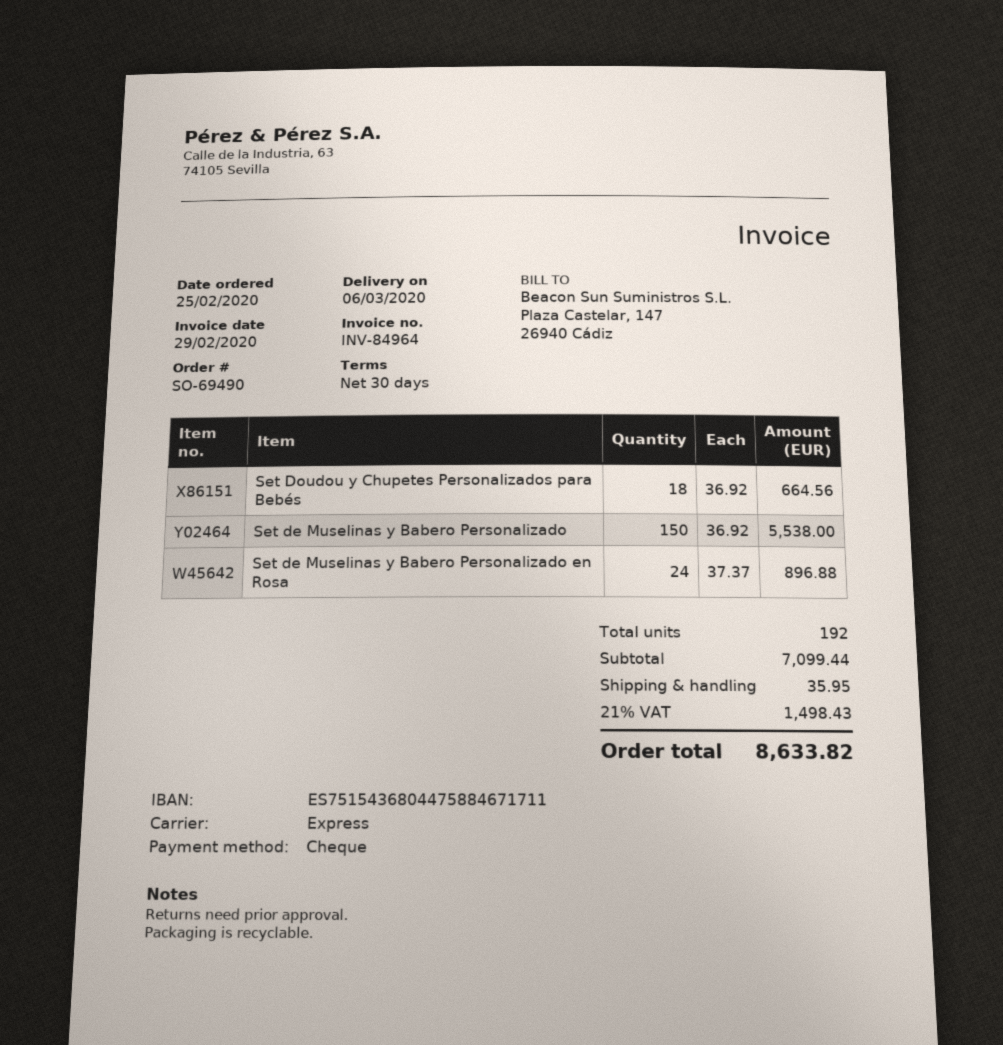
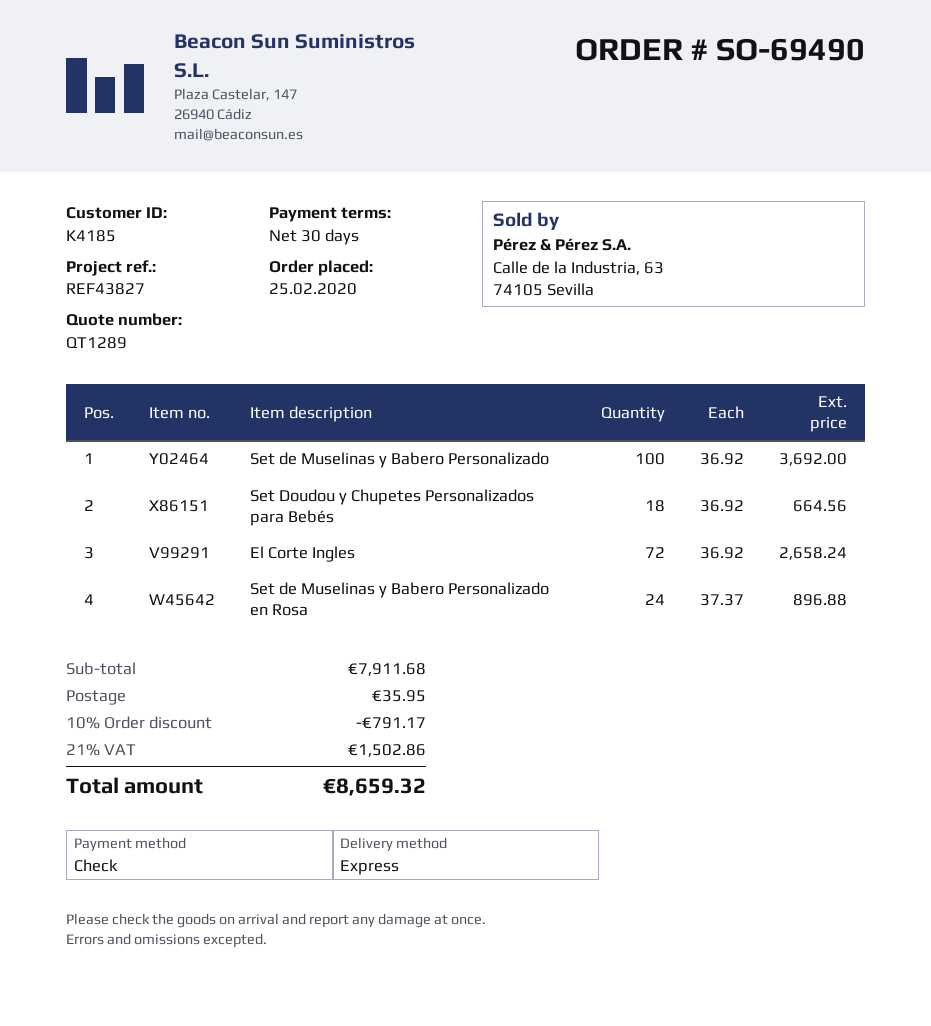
Set de Muselinas y Babero Personalizado: 150 x 36.92 = 5538.00 -> 100 x 36.92 = 3692.00
El Corte Ingles: none -> 72 x 36.92 = 2658.24
subtotal: 7099.44 -> 7911.68
discount: none -> 10% = 791.17
tax: 21% = 1498.43 -> 21% = 1502.86
total: 8633.82 -> 8659.32

